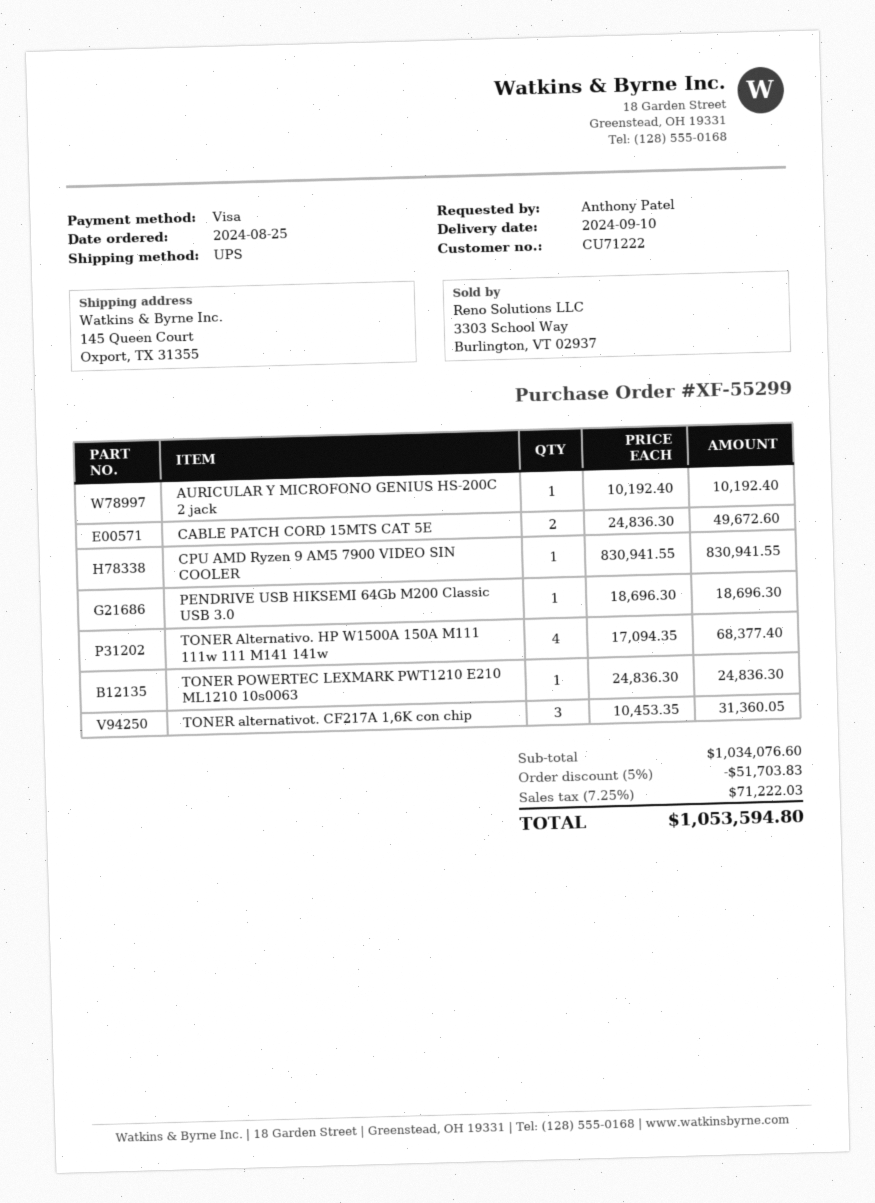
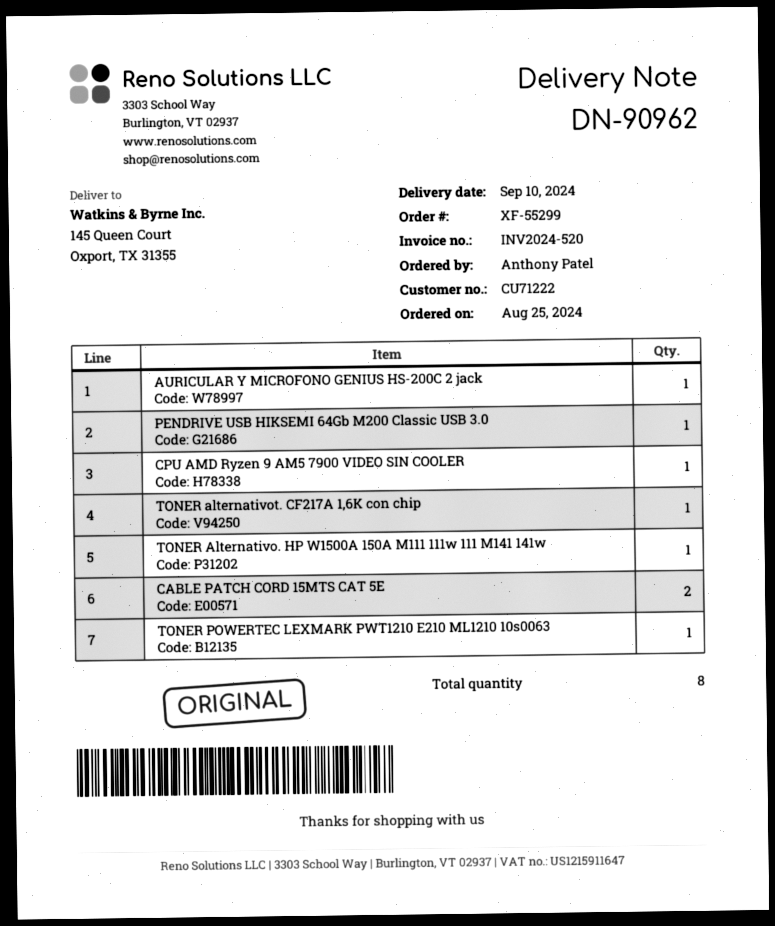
TONER Alternativo. HP W1500A 150A M111 111w 111 M141 141w: 4 -> 1
TONER alternativot. CF217A 1,6K con chip: 3 -> 1

